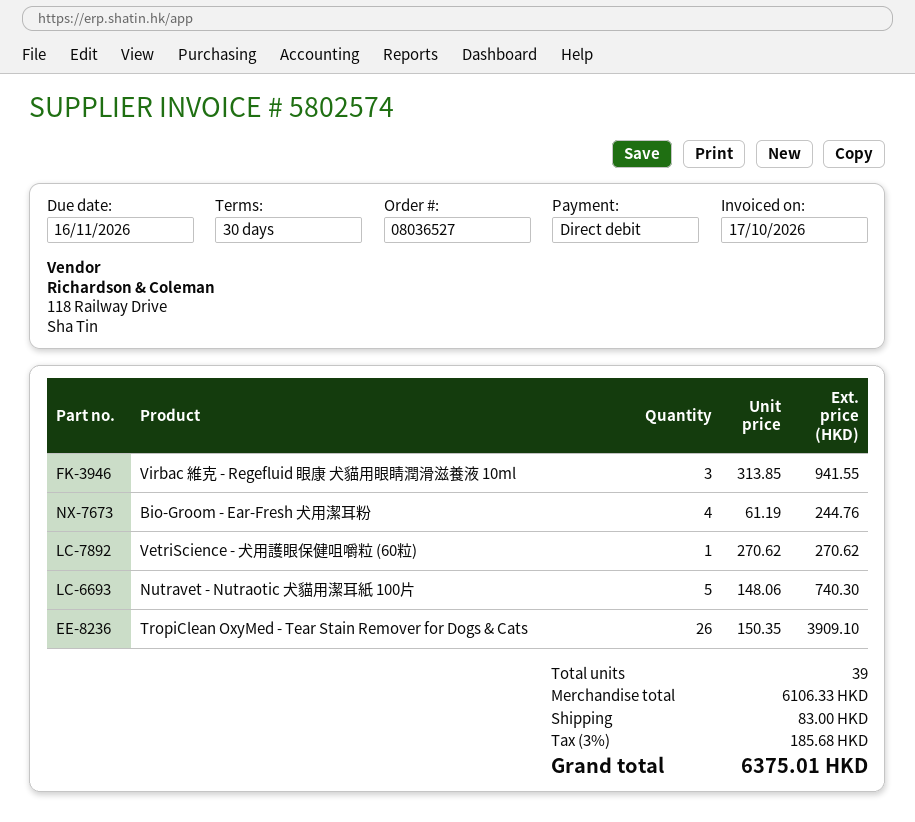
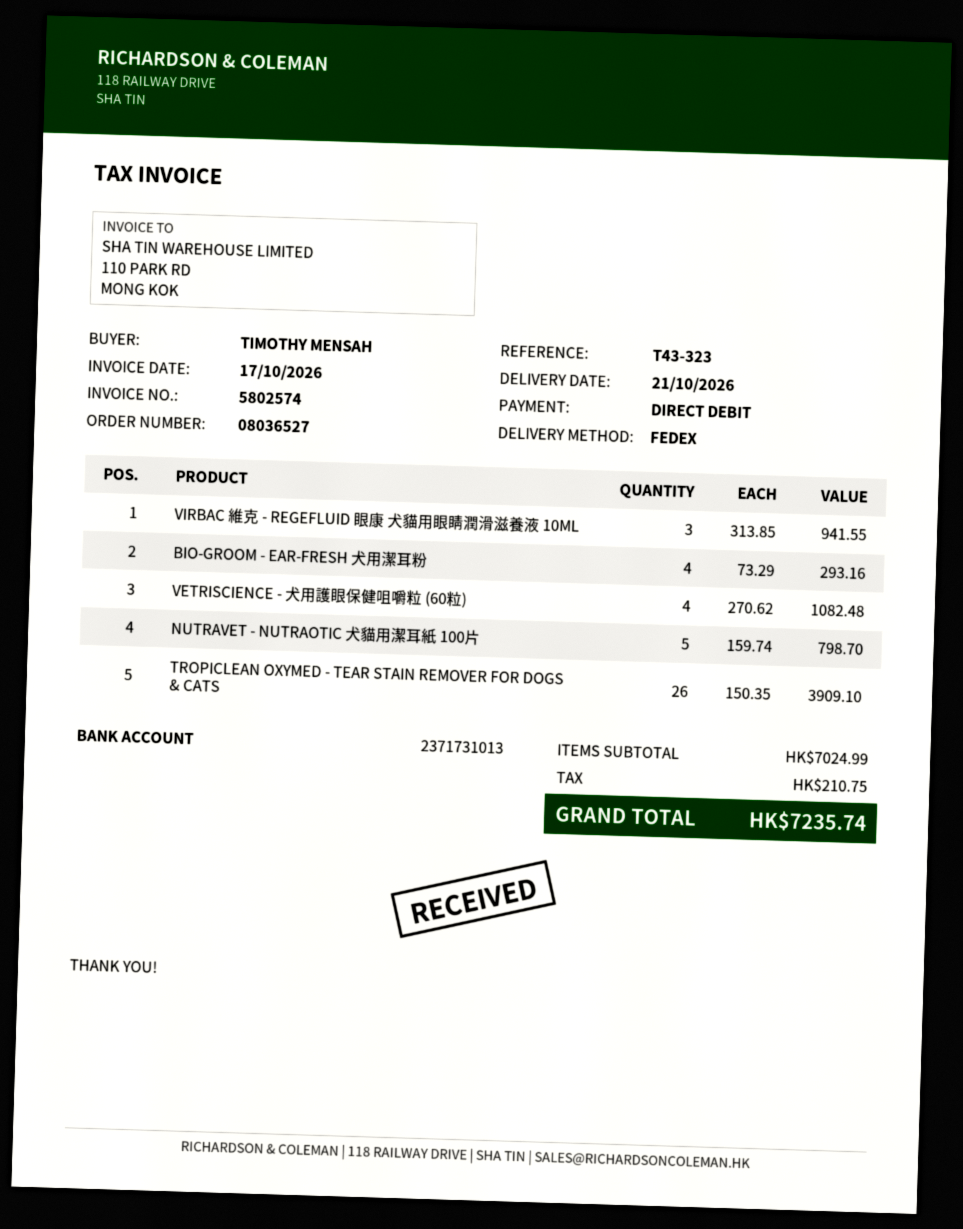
Bio-Groom - Ear-Fresh 犬用潔耳粉: 4 x 61.19 = 244.76 -> 4 x 73.29 = 293.16
VetriScience - 犬用護眼保健咀嚼粒 (60粒): 1 x 270.62 = 270.62 -> 4 x 270.62 = 1082.48
Nutravet - Nutraotic 犬貓用潔耳紙 100片: 5 x 148.06 = 740.30 -> 5 x 159.74 = 798.70
subtotal: 6106.33 -> 7024.99
shipping: 83.00 -> none
tax: 185.68 -> 210.75
total: 6375.01 -> 7235.74

